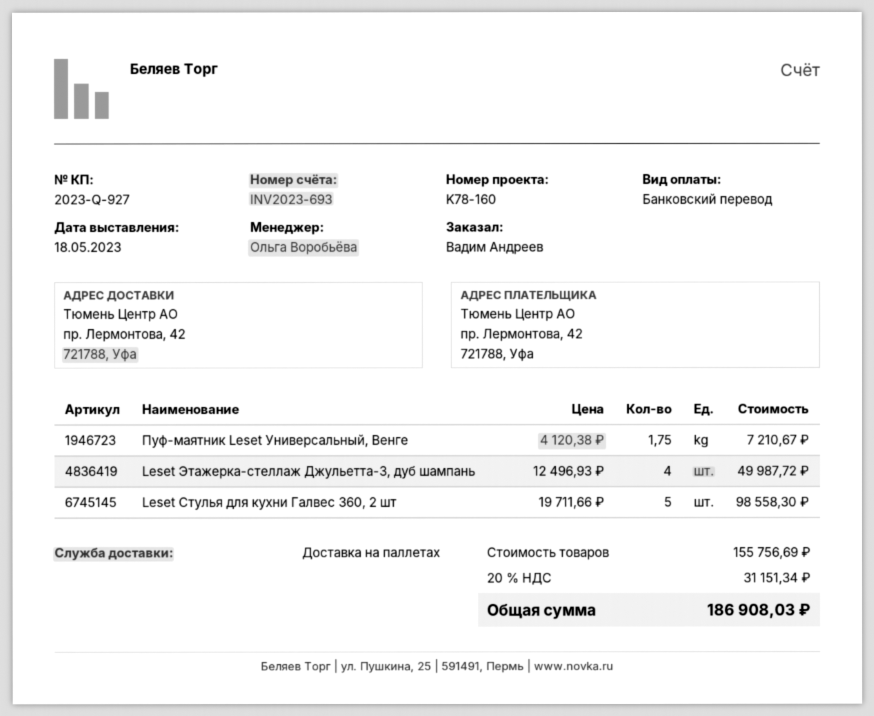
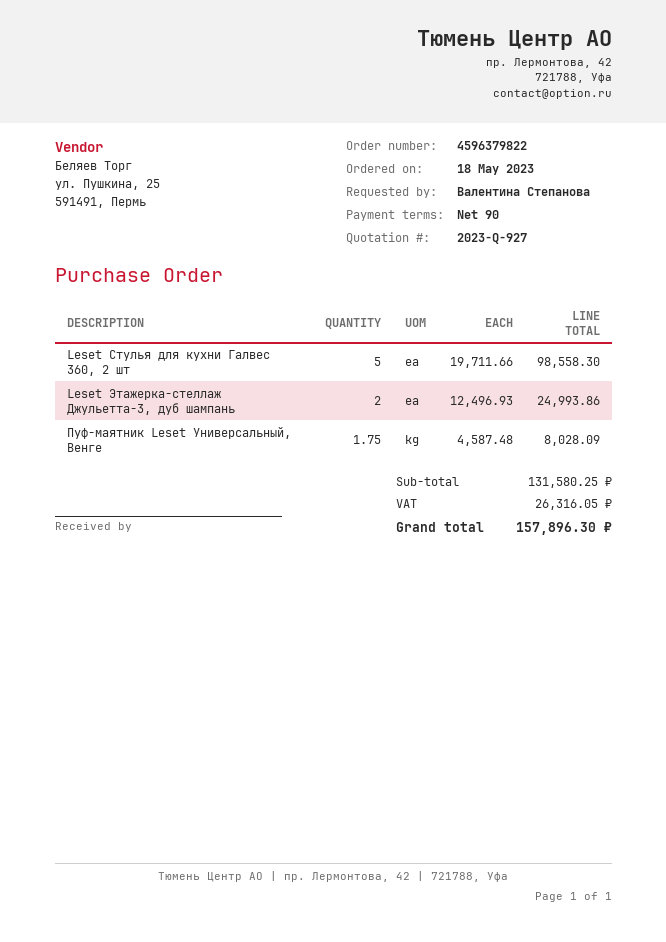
ordered by: Вадим Андреев -> Валентина Степанова
Пуф-маятник Leset Универсальный, Венге: 1.75 x 4120.38 = 7210.67 -> 1.75 x 4587.48 = 8028.09
Leset Этажерка-стеллаж Джульетта-3, дуб шампань: 4 x 12496.93 = 49987.72 -> 2 x 12496.93 = 24993.86
subtotal: 155756.69 -> 131580.25
tax: 31151.34 -> 26316.05
total: 186908.03 -> 157896.30

